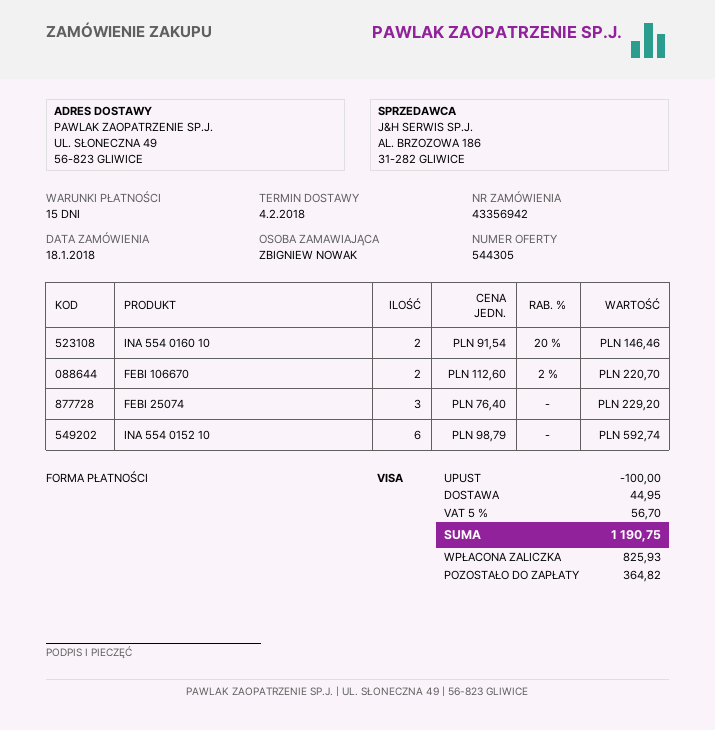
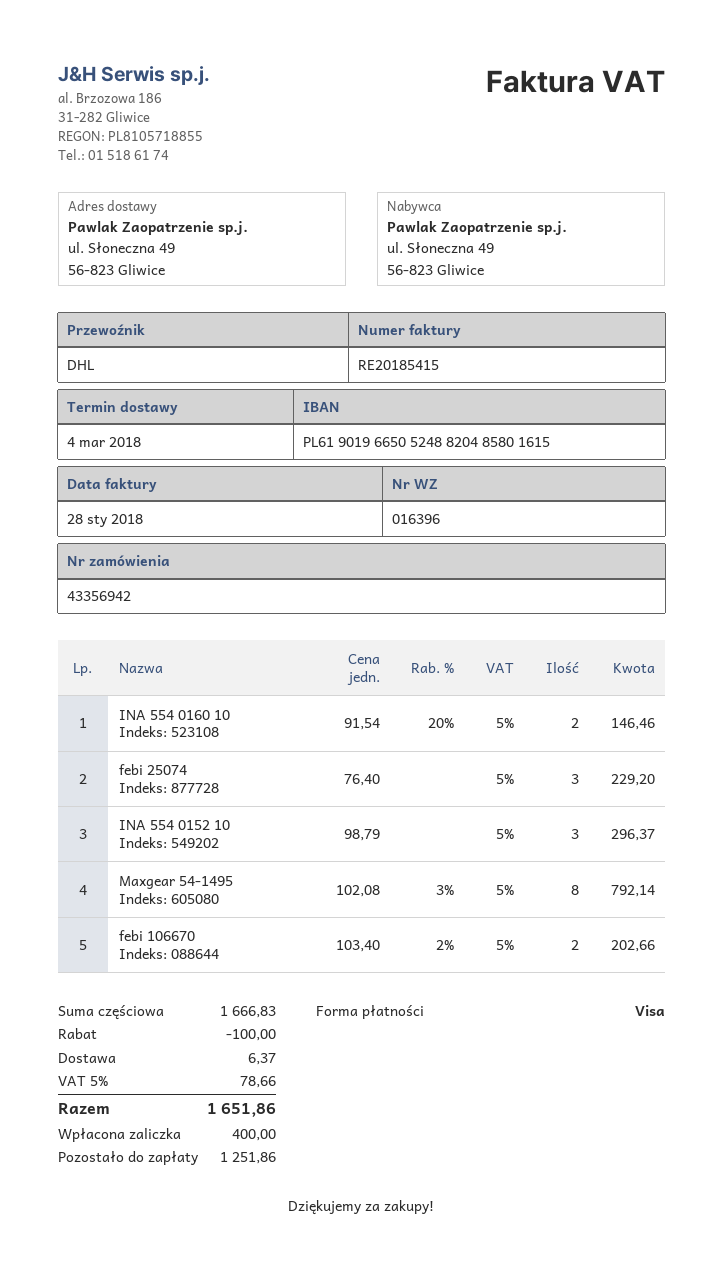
delivery date: 2018-02-04 -> 2018-03-04
FEBI 106670: 2 x 112.60 - 2% = 220.70 -> 2 x 103.40 - 2% = 202.66
INA 554 0152 10: 6 x 98.79 = 592.74 -> 3 x 98.79 = 296.37
Maxgear 54-1495: none -> 8 x 102.08 - 3% = 792.14
shipping: 44.95 -> 6.37
tax: 5% = 56.70 -> 5% = 78.66
total: 1190.75 -> 1651.86
deposit: 825.93 -> 400.00
balance: 364.82 -> 1251.86

